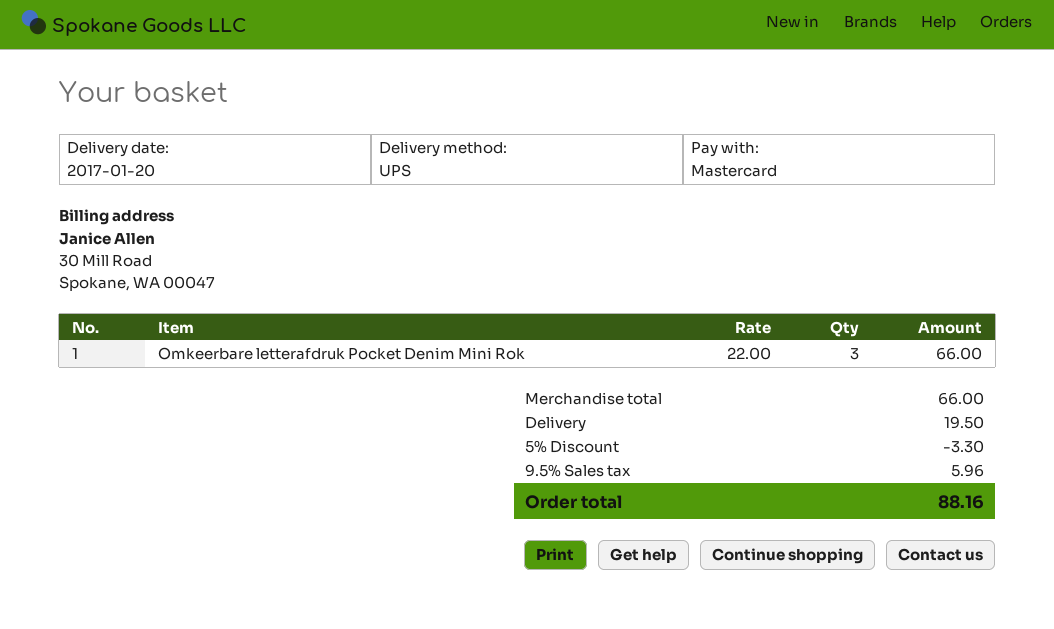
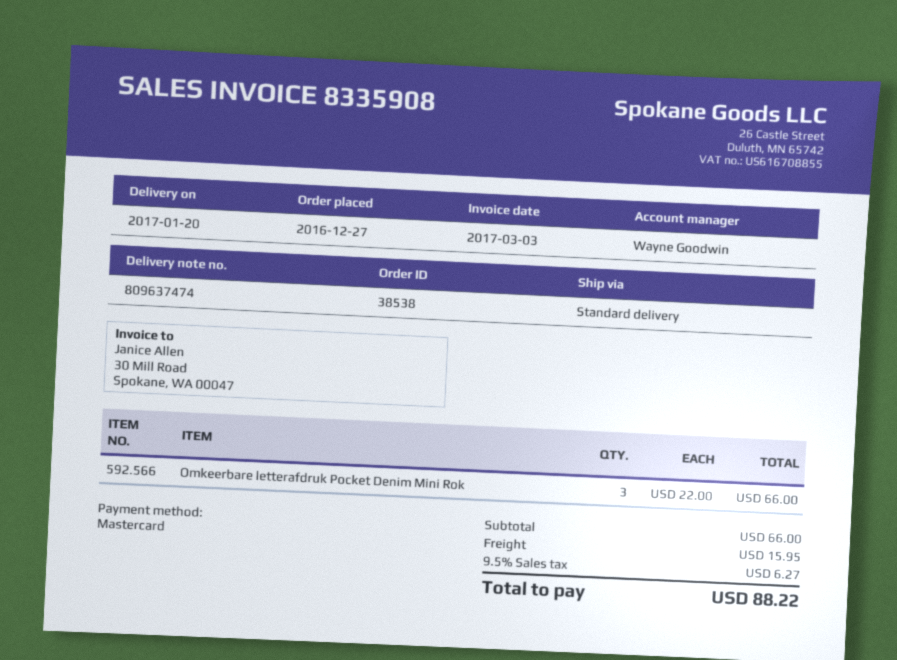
shipping method: UPS -> standard
discount: 5% = 3.30 -> none
shipping: 19.50 -> 15.95
tax: 9.5% = 5.96 -> 9.5% = 6.27
total: 88.16 -> 88.22

